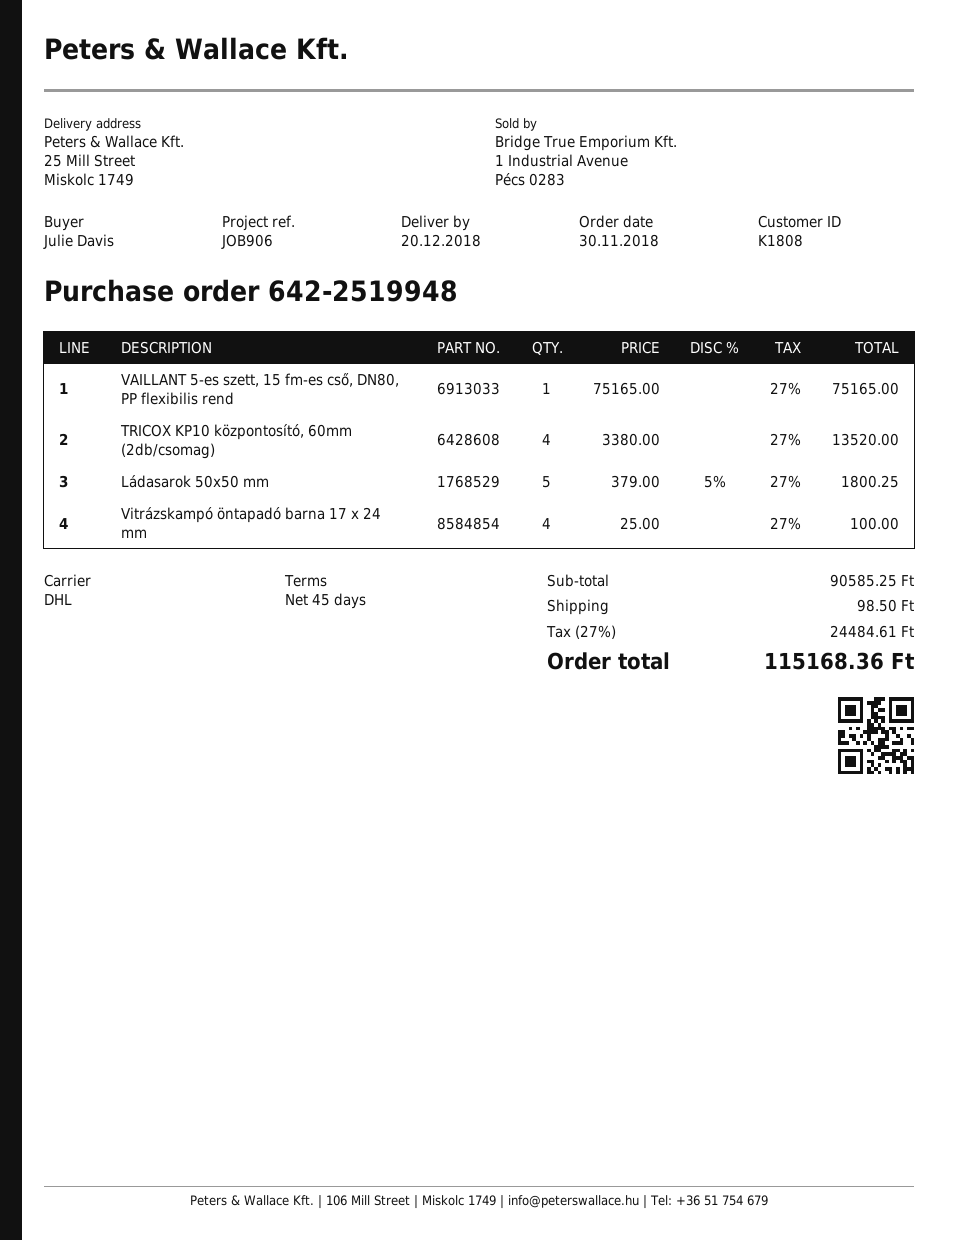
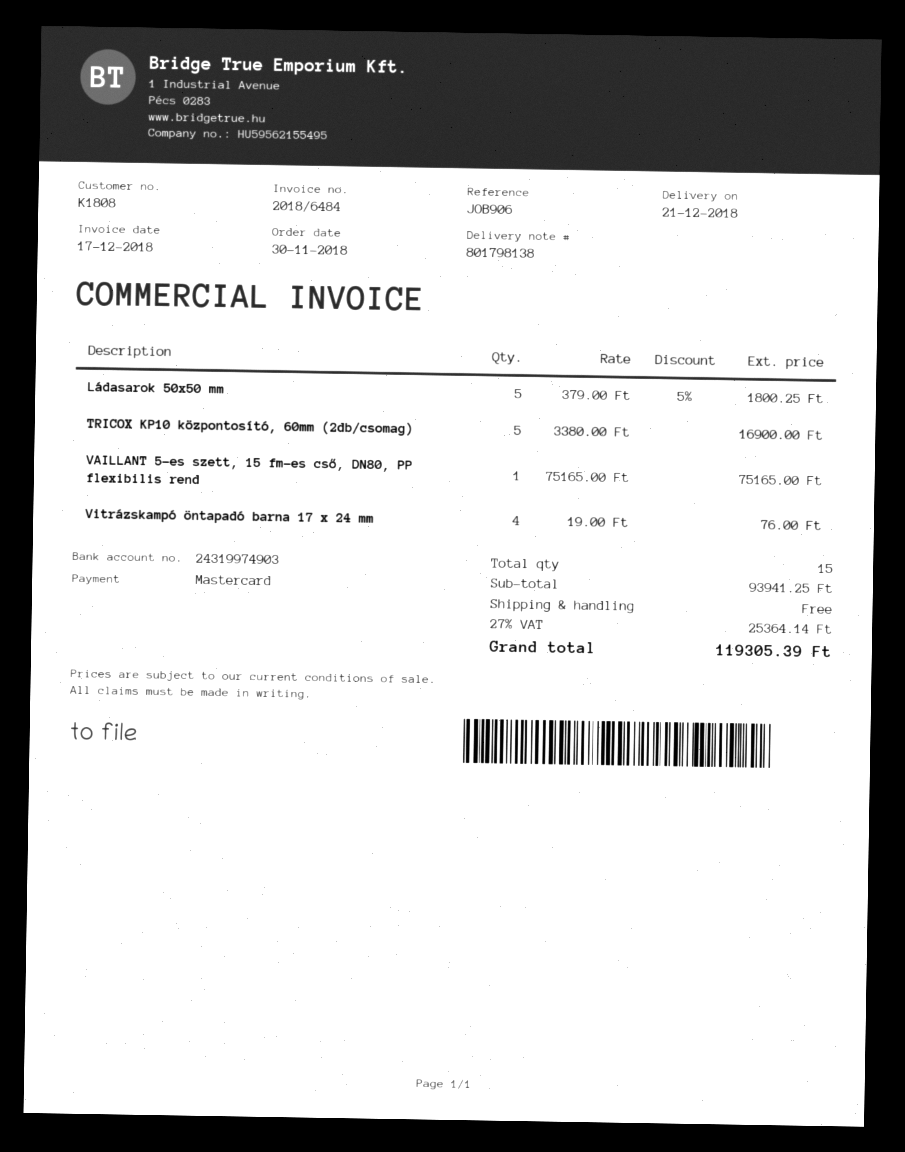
delivery date: 2018-12-20 -> 2018-12-21
TRICOX KP10 központosító, 60mm (2db/csomag): 4 x 3380.00 = 13520.00 -> 5 x 3380.00 = 16900.00
Vitrázskampó öntapadó barna 17 x 24 mm: 4 x 25.00 = 100.00 -> 4 x 19.00 = 76.00
subtotal: 90585.25 -> 93941.25
shipping: 98.50 -> 0.00
tax: 27% = 24484.61 -> 27% = 25364.14
total: 115168.36 -> 119305.39

